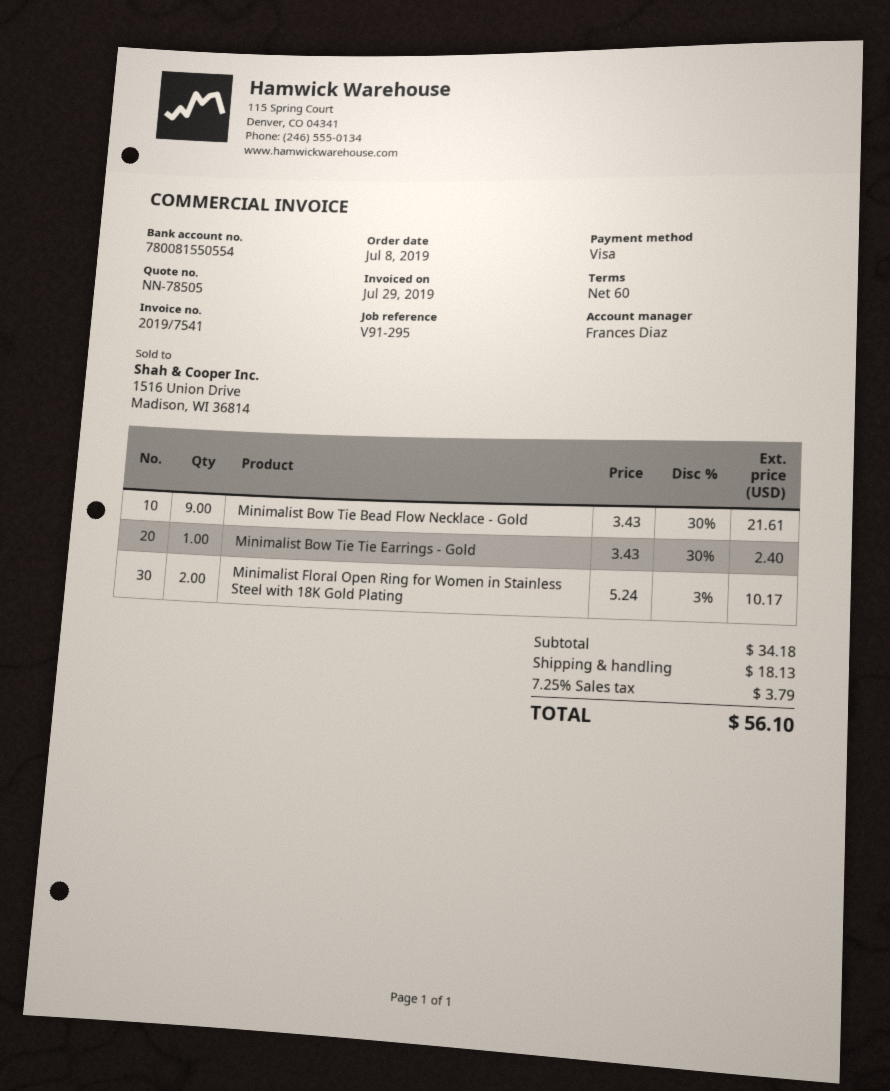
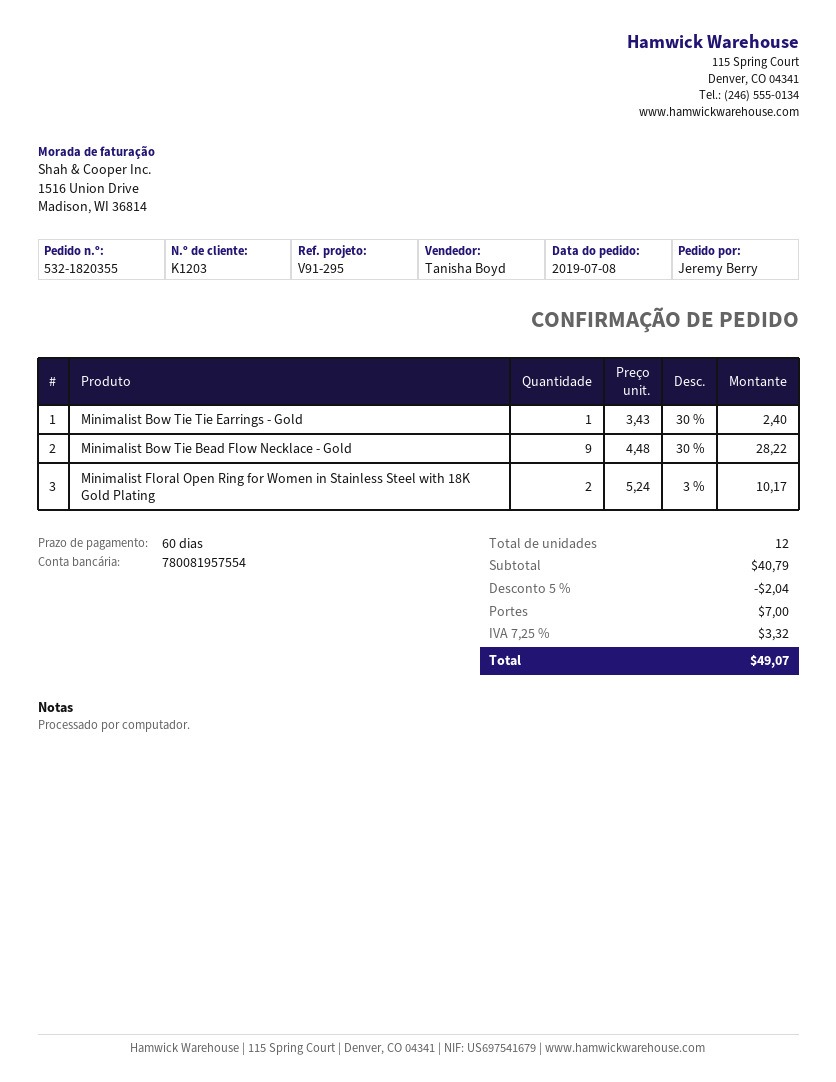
sales rep: Frances Diaz -> Tanisha Boyd
bank account: 780081550554 -> 780081957554
Minimalist Bow Tie Bead Flow Necklace - Gold: 9 x 3.43 - 30% = 21.61 -> 9 x 4.48 - 30% = 28.22
subtotal: 34.18 -> 40.79
discount: none -> 5% = 2.04
shipping: 18.13 -> 7.00
tax: 7.25% = 3.79 -> 7.25% = 3.32
total: 56.10 -> 49.07

